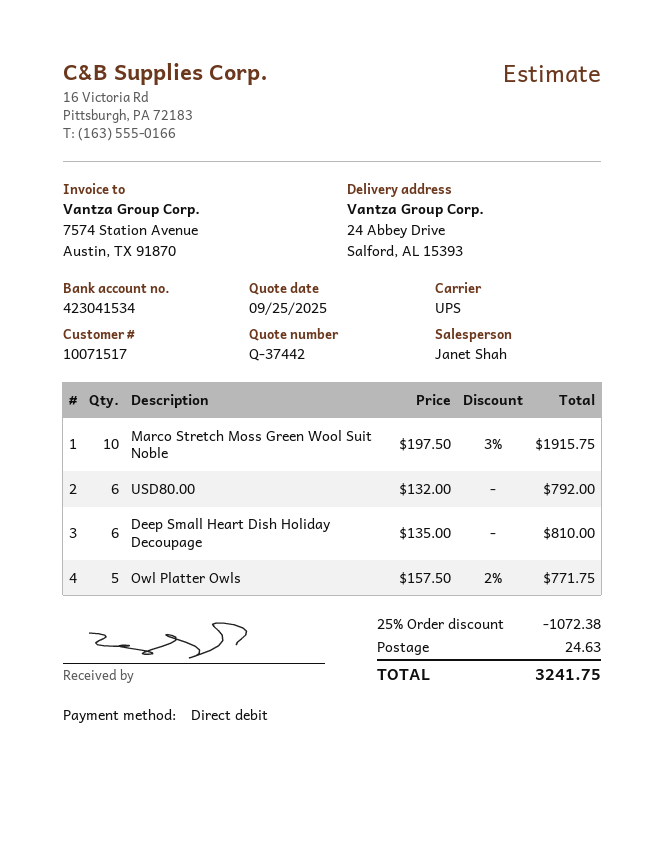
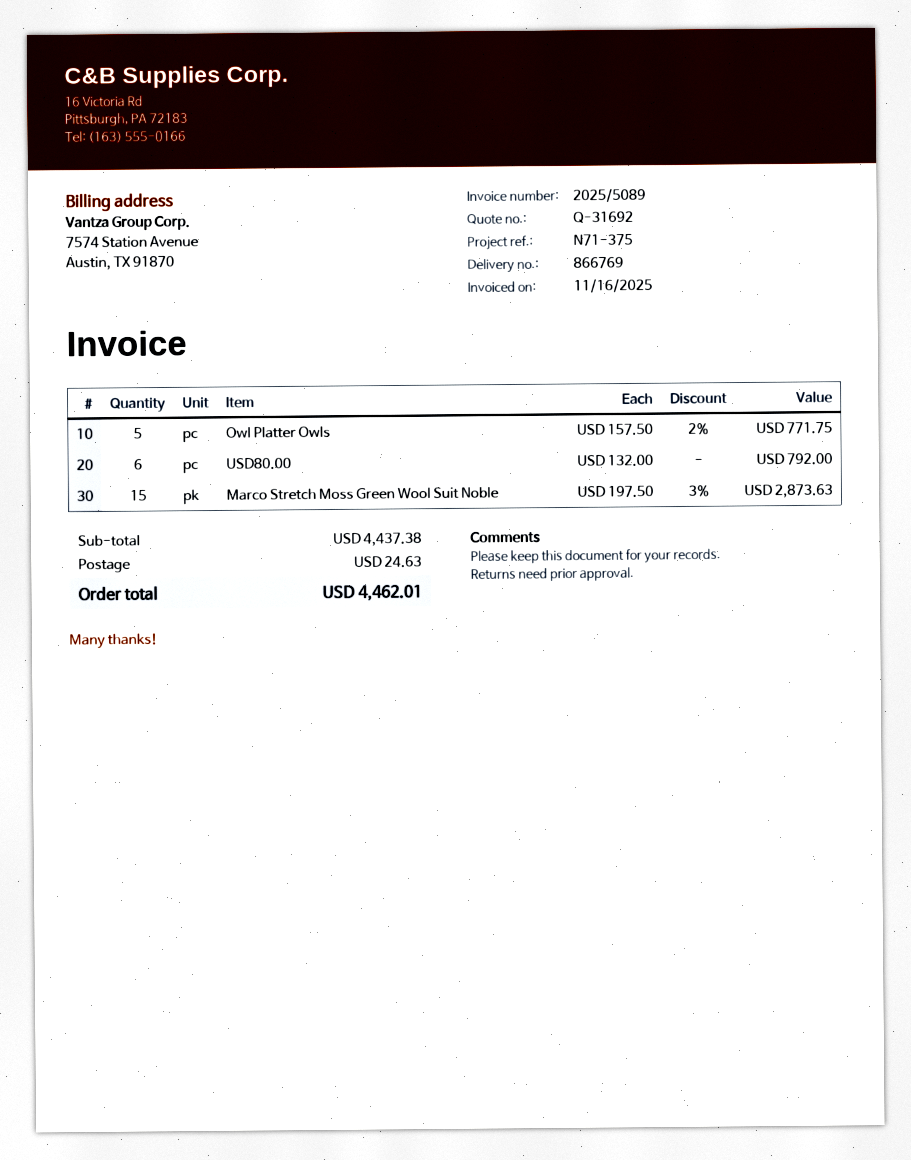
quote number: Q-37442 -> Q-31692
Marco Stretch Moss Green Wool Suit Noble: 10 x 197.50 - 3% = 1915.75 -> 15 x 197.50 - 3% = 2873.63
Deep Small Heart Dish Holiday Decoupage: 6 x 135.00 = 810.00 -> none
discount: 25% = 1072.38 -> none
total: 3241.75 -> 4462.01

